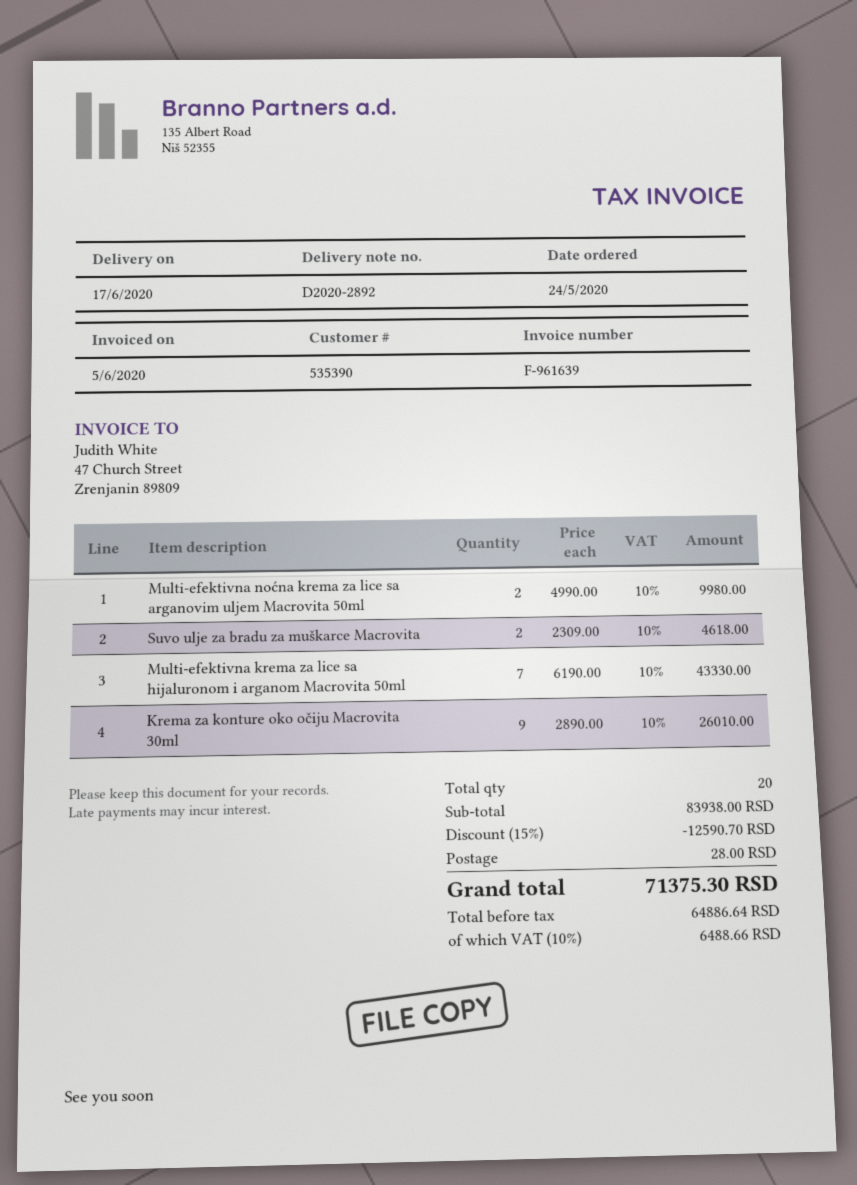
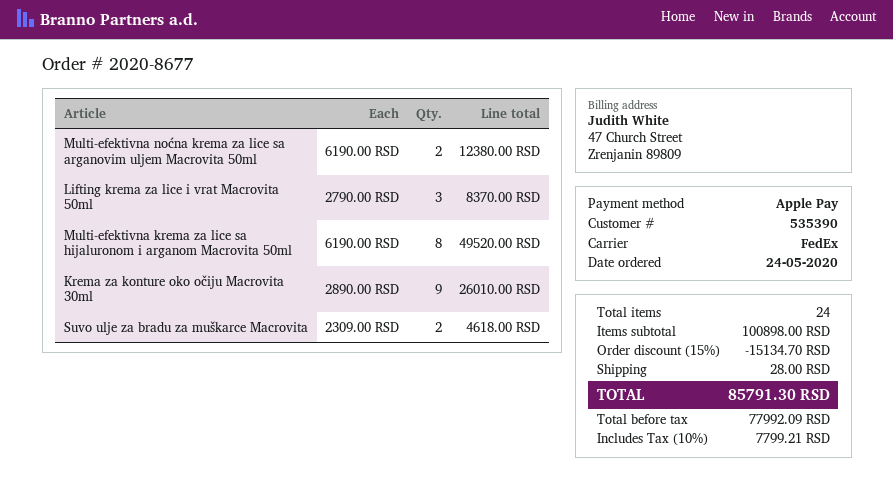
Multi-efektivna noćna krema za lice sa arganovim uljem Macrovita 50ml: 2 x 4990.00 = 9980.00 -> 2 x 6190.00 = 12380.00
Multi-efektivna krema za lice sa hijaluronom i arganom Macrovita 50ml: 7 x 6190.00 = 43330.00 -> 8 x 6190.00 = 49520.00
Lifting krema za lice i vrat Macrovita 50ml: none -> 3 x 2790.00 = 8370.00
total quantity: 20 -> 24
subtotal: 83938.00 -> 100898.00
discount: 15% = 12590.70 -> 15% = 15134.70
net: 64886.64 -> 77992.09
tax: 10% = 6488.66 -> 10% = 7799.21
total: 71375.30 -> 85791.30

